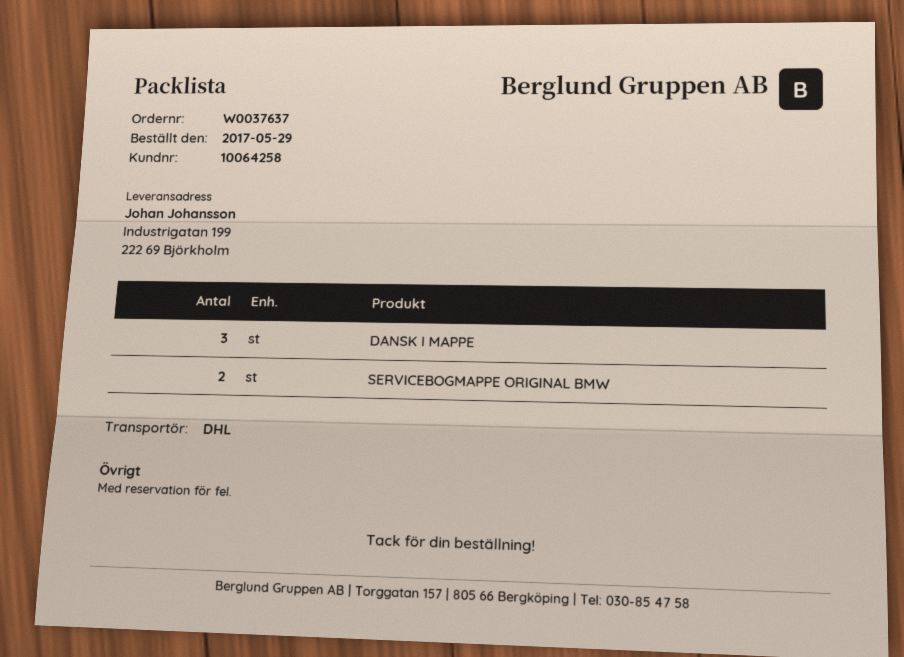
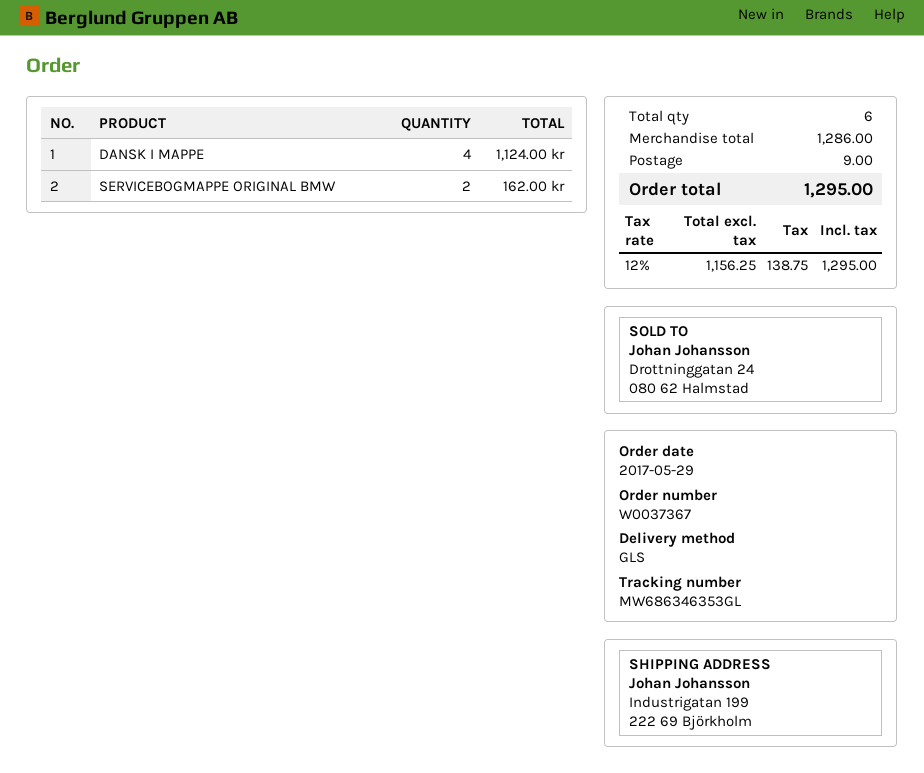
order number: W0037637 -> W0037367
shipping method: DHL -> GLS
DANSK I MAPPE: 3 -> 4

